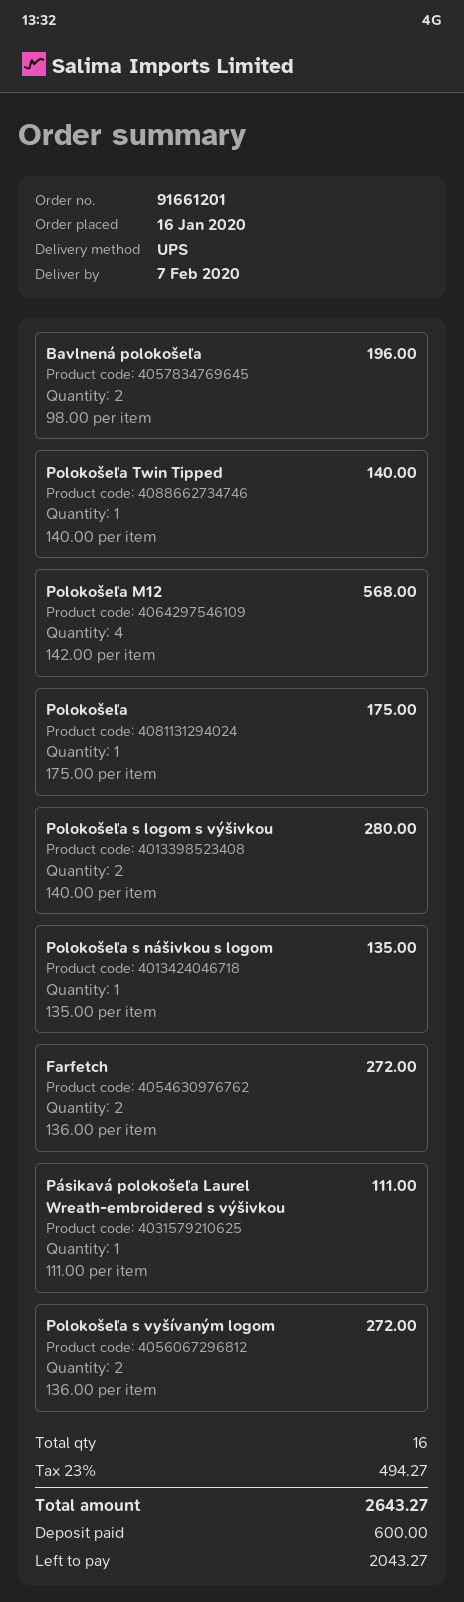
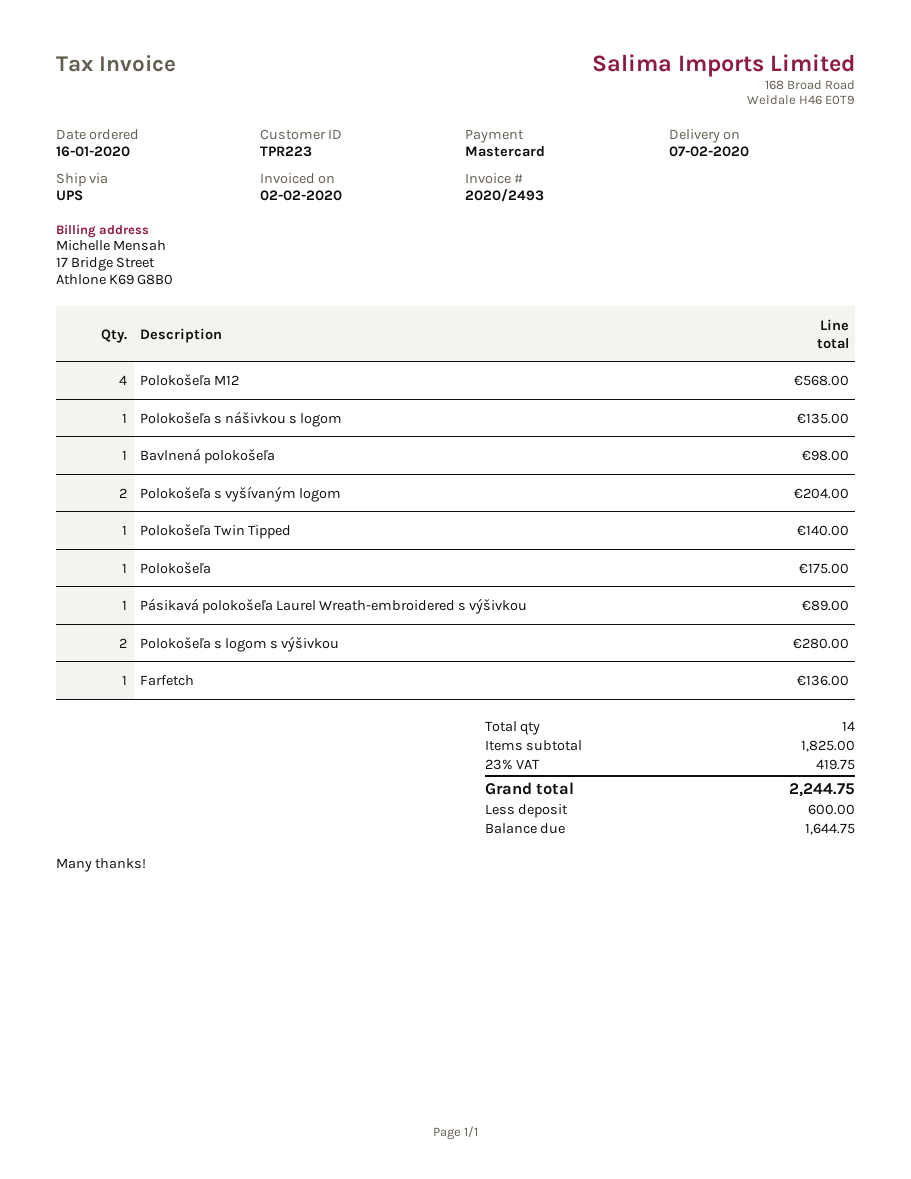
Bavlnená polokošeľa: 2 for 196.00 -> 1 for 98.00
Farfetch: 2 for 272.00 -> 1 for 136.00
Pásikavá polokošeľa Laurel Wreath-embroidered s výšivkou: 1 for 111.00 -> 1 for 89.00
Polokošeľa s vyšívaným logom: 2 for 272.00 -> 2 for 204.00
total quantity: 16 -> 14
tax: 23% = 494.27 -> 23% = 419.75
total: 2643.27 -> 2244.75
balance: 2043.27 -> 1644.75

